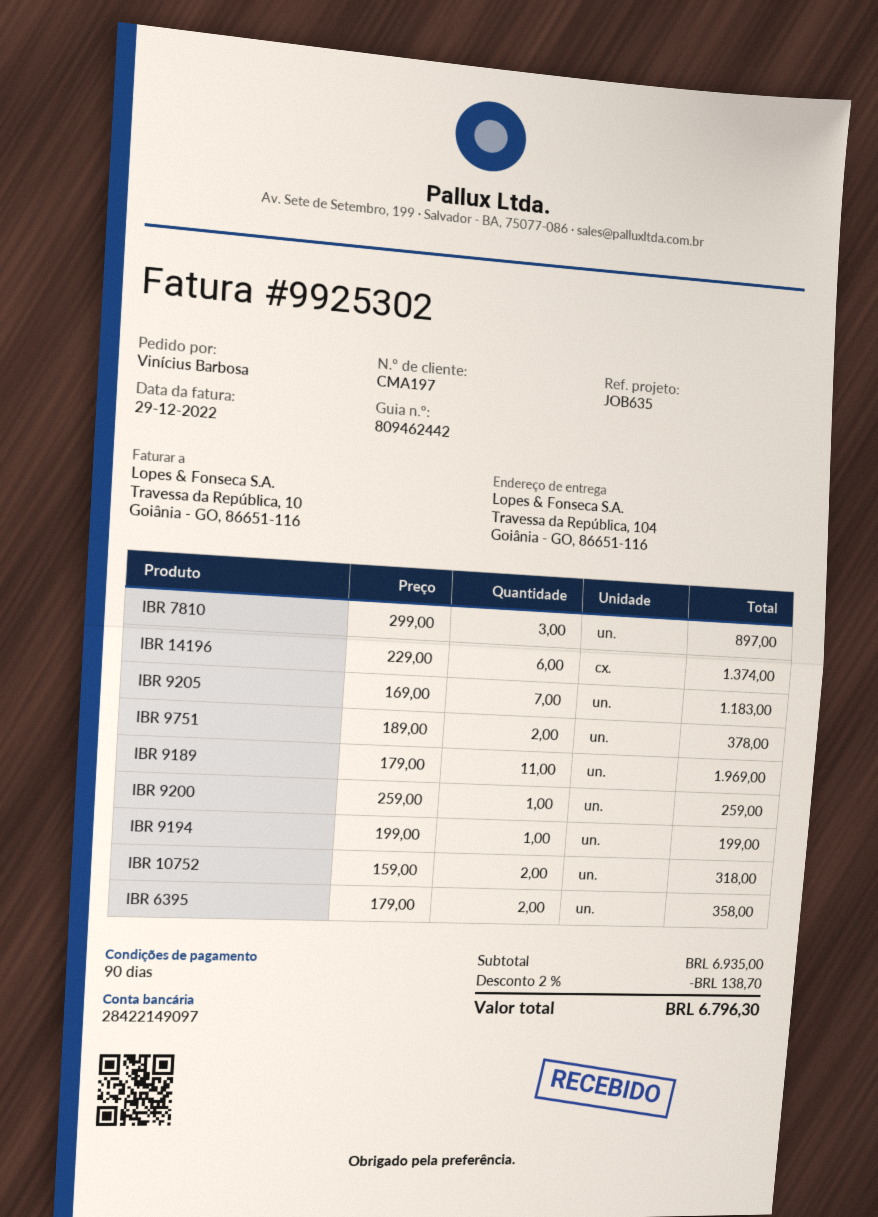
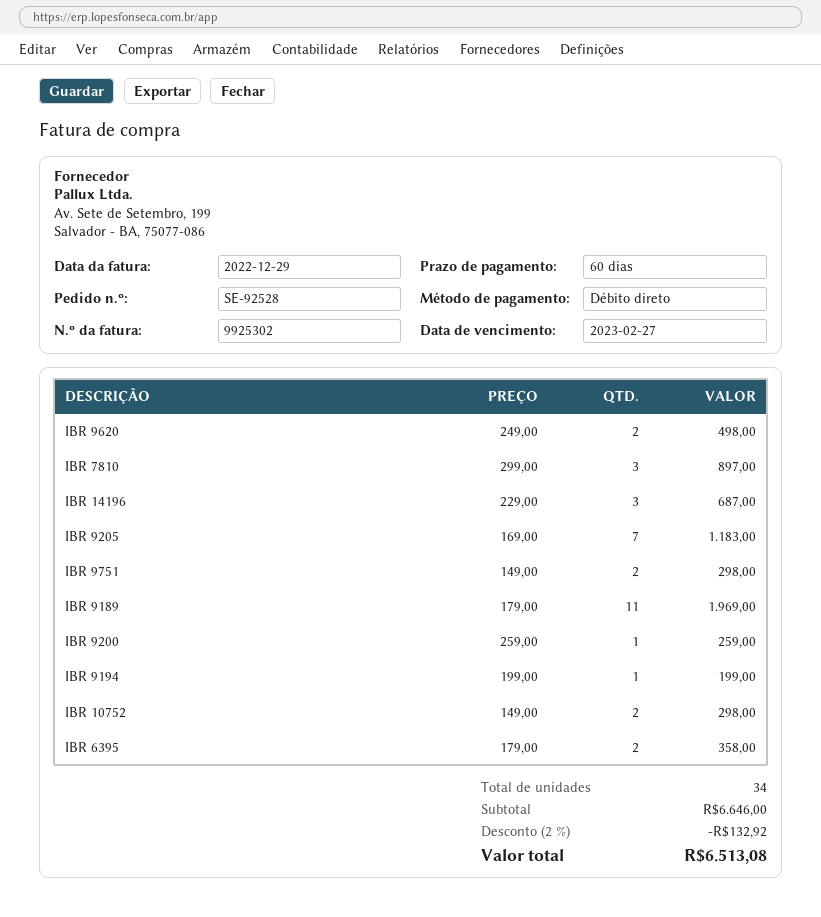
payment terms: 90 days -> 60 days
IBR 14196: 6 x 229.00 = 1374.00 -> 3 x 229.00 = 687.00
IBR 9751: 2 x 189.00 = 378.00 -> 2 x 149.00 = 298.00
IBR 10752: 2 x 159.00 = 318.00 -> 2 x 149.00 = 298.00
IBR 9620: none -> 2 x 249.00 = 498.00
subtotal: 6935.00 -> 6646.00
discount: 2% = 138.70 -> 2% = 132.92
total: 6796.30 -> 6513.08

